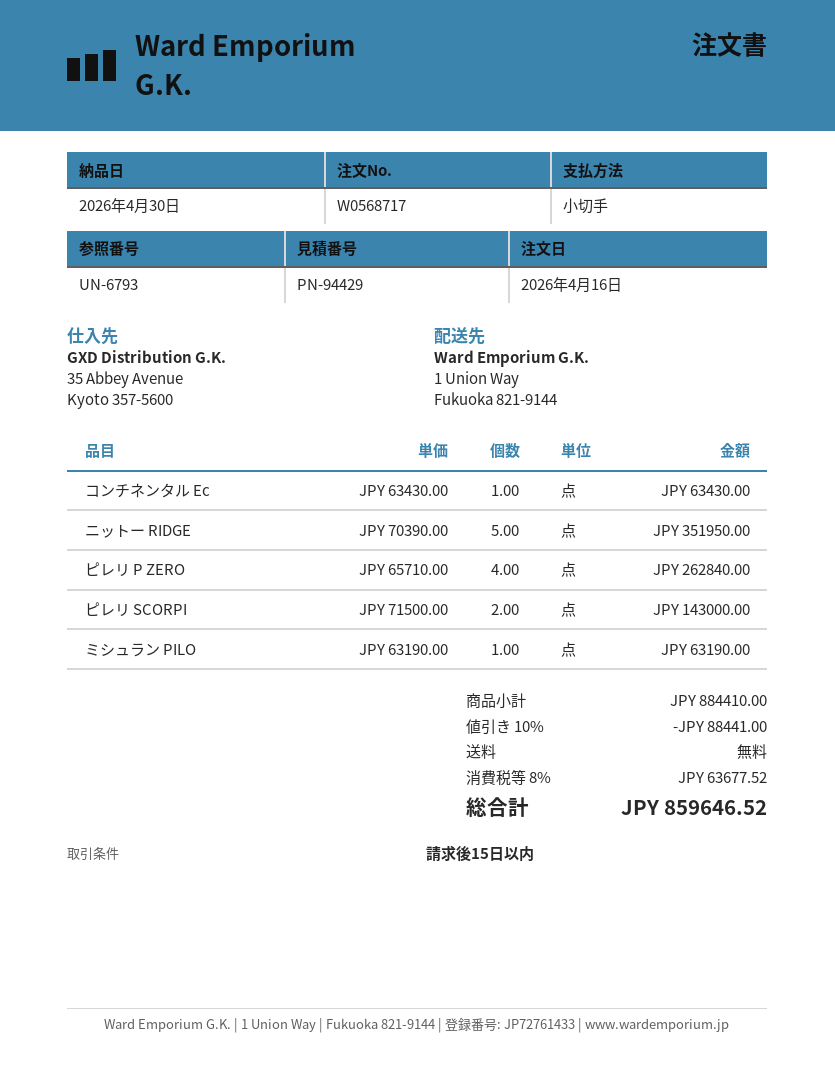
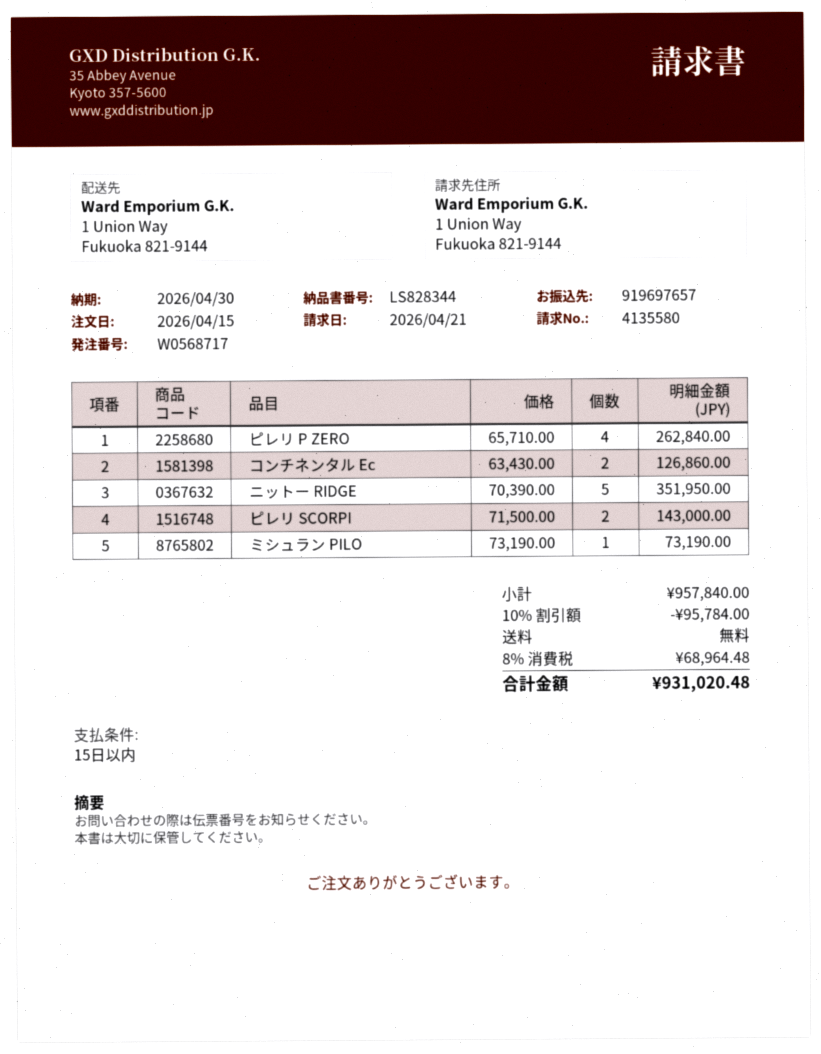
order date: 2026-04-16 -> 2026-04-15
コンチネンタル Ec: 1 x 63430.00 = 63430.00 -> 2 x 63430.00 = 126860.00
ミシュラン PILO: 1 x 63190.00 = 63190.00 -> 1 x 73190.00 = 73190.00
subtotal: 884410.00 -> 957840.00
discount: 10% = 88441.00 -> 10% = 95784.00
tax: 8% = 63677.52 -> 8% = 68964.48
total: 859646.52 -> 931020.48

